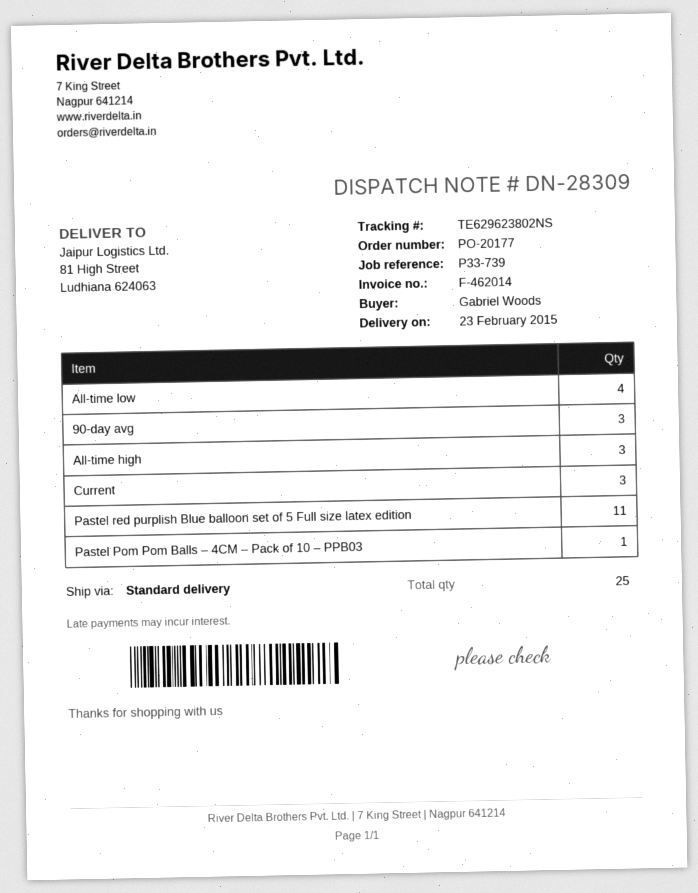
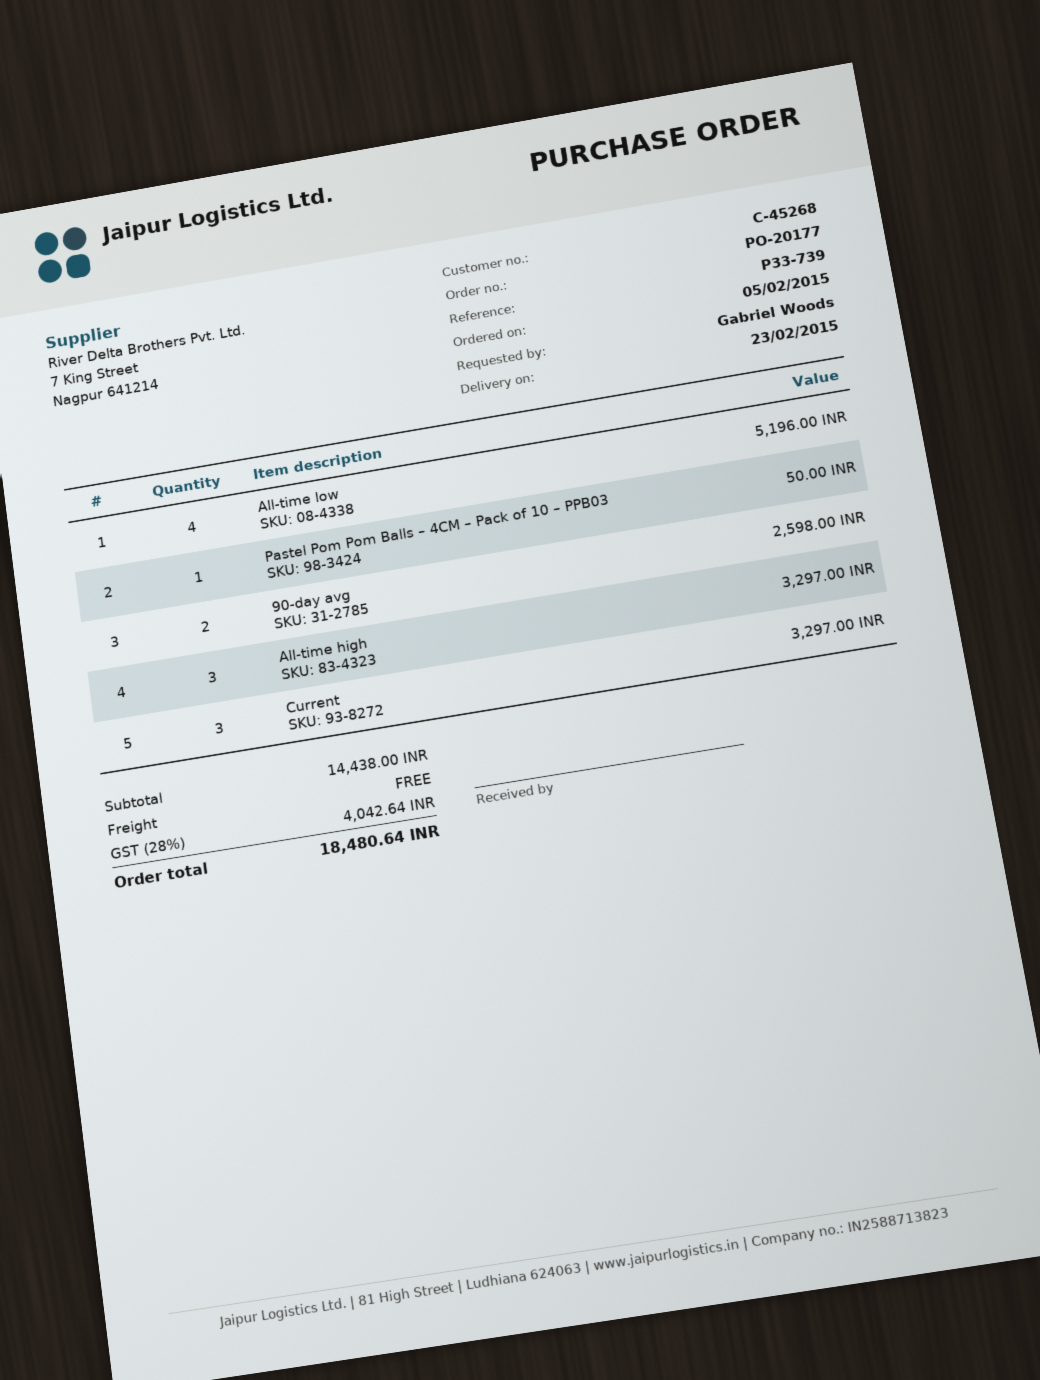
90-day avg: 3 -> 2
Pastel red purplish Blue balloon set of 5 Full size latex edition: 11 -> none

